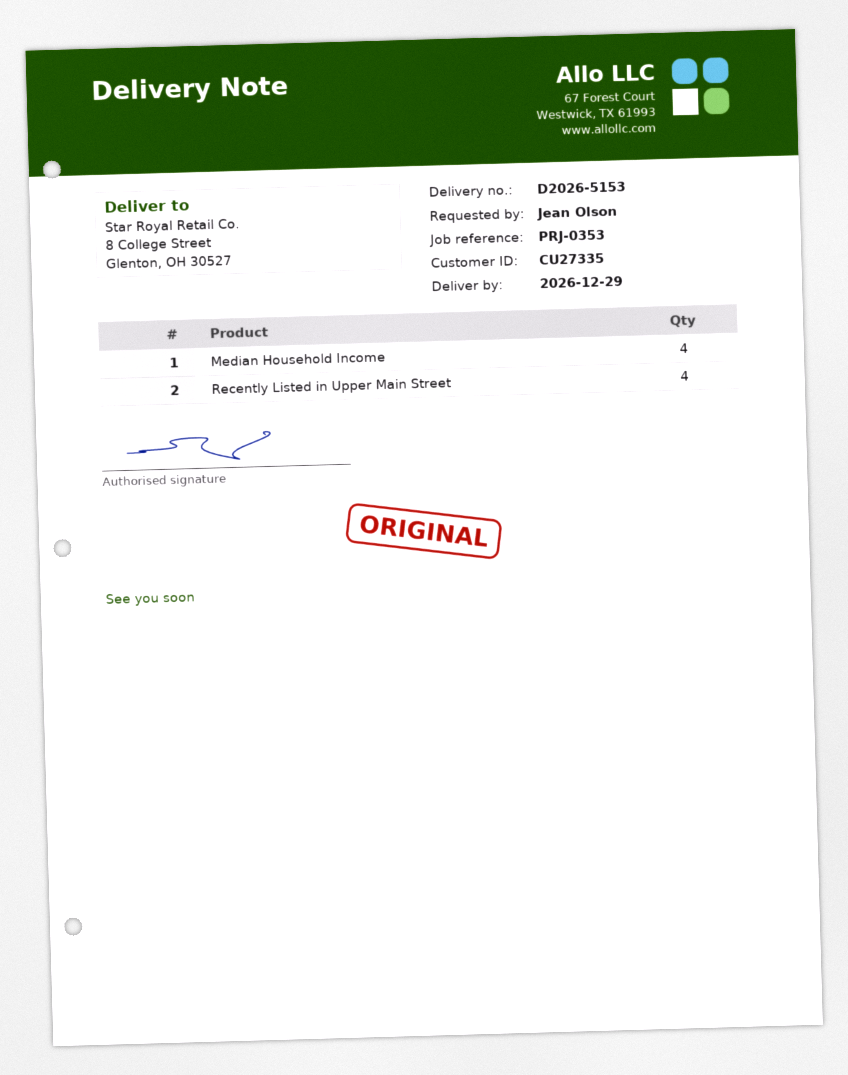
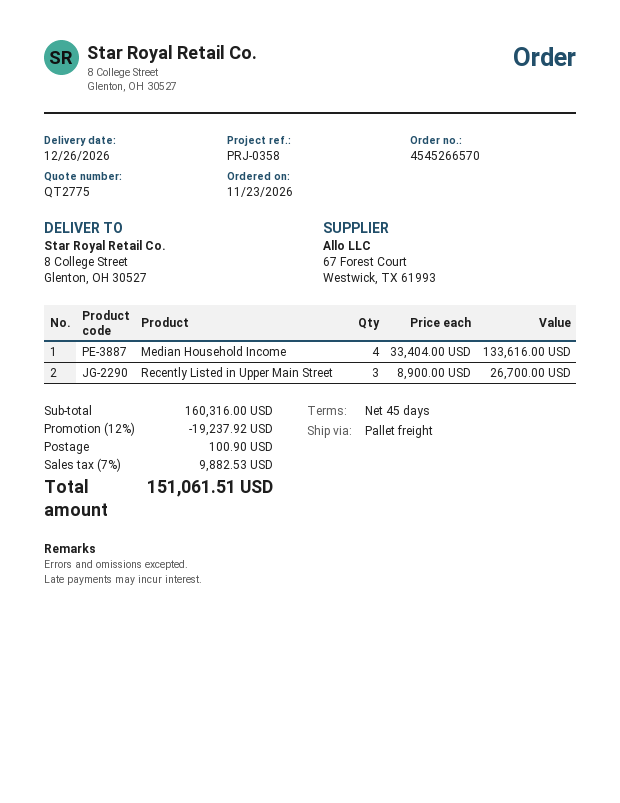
delivery date: 2026-12-29 -> 2026-12-26
reference: PRJ-0353 -> PRJ-0358
Recently Listed in Upper Main Street: 4 -> 3

